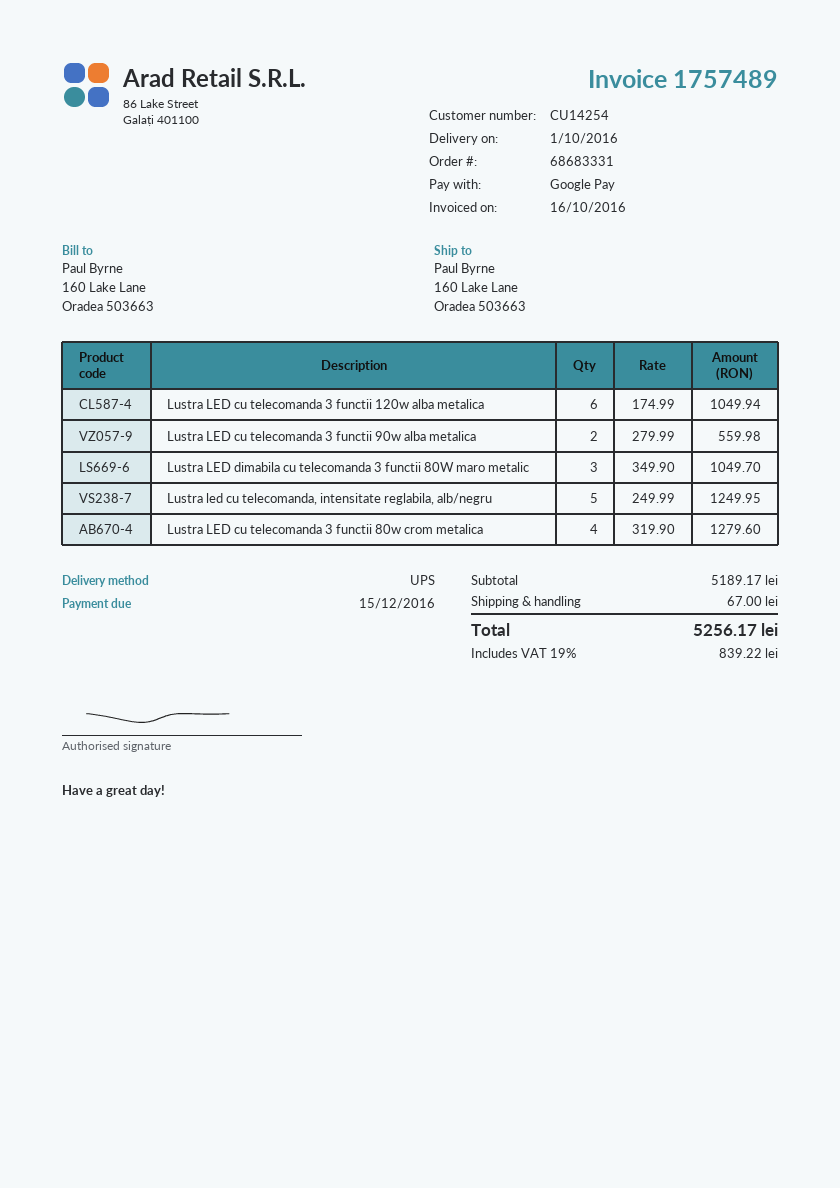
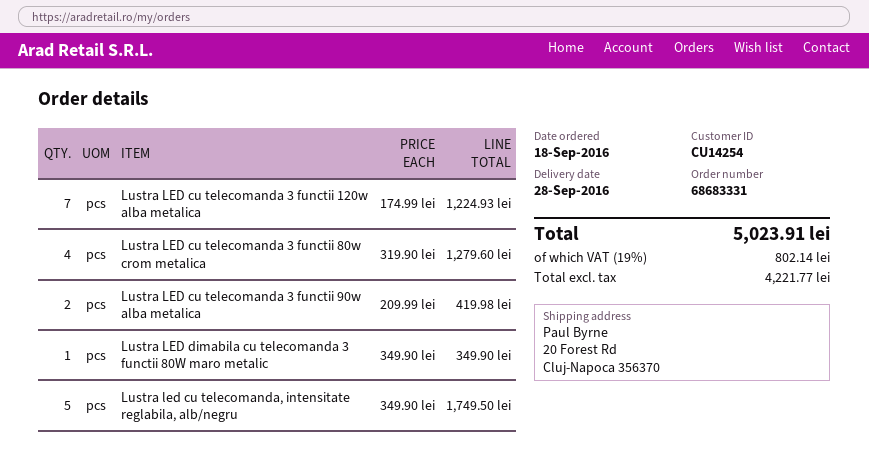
delivery date: 2016-10-01 -> 2016-09-28
ship to: 160 Lake Lane, Oradea 503663 -> 20 Forest Rd, Cluj-Napoca 356370
Lustra LED cu telecomanda 3 functii 120w alba metalica: 6 x 174.99 = 1049.94 -> 7 x 174.99 = 1224.93
Lustra LED cu telecomanda 3 functii 90w alba metalica: 2 x 279.99 = 559.98 -> 2 x 209.99 = 419.98
Lustra LED dimabila cu telecomanda 3 functii 80W maro metalic: 3 x 349.90 = 1049.70 -> 1 x 349.90 = 349.90
Lustra led cu telecomanda, intensitate reglabila, alb/negru: 5 x 249.99 = 1249.95 -> 5 x 349.90 = 1749.50
shipping: 67.00 -> none
tax: 19% = 839.22 -> 19% = 802.14
total: 5256.17 -> 5023.91

